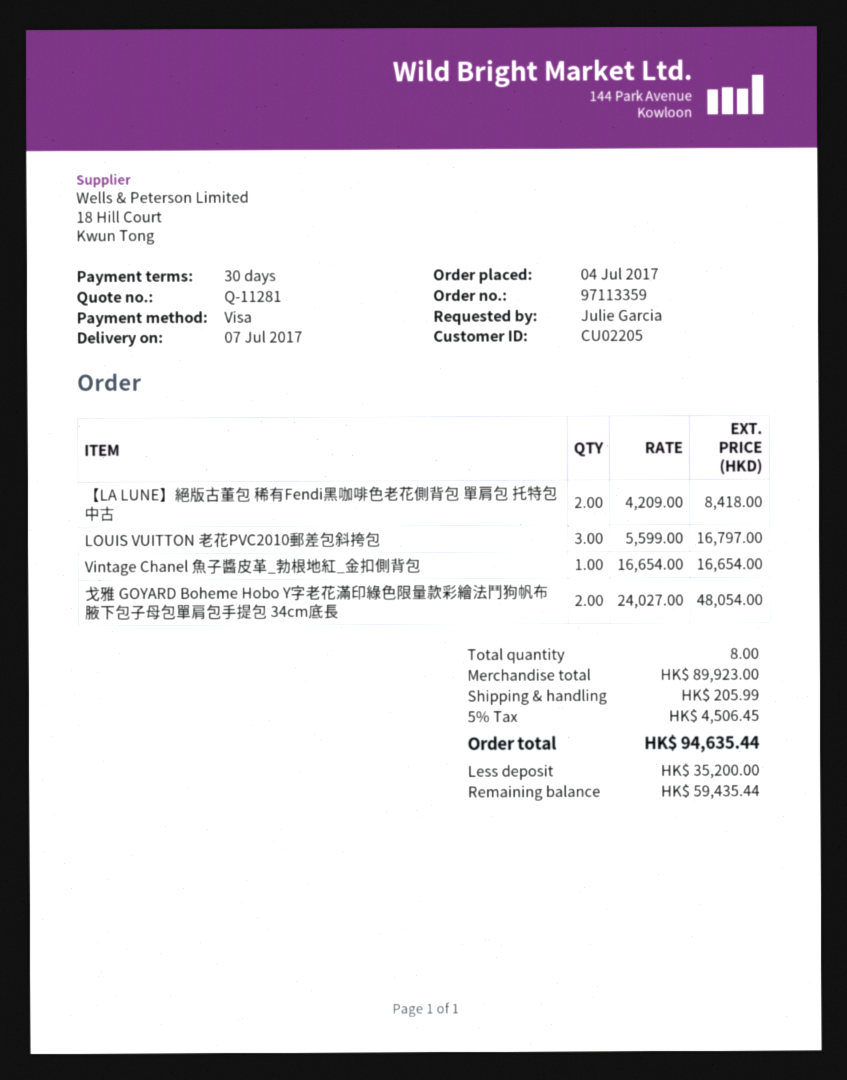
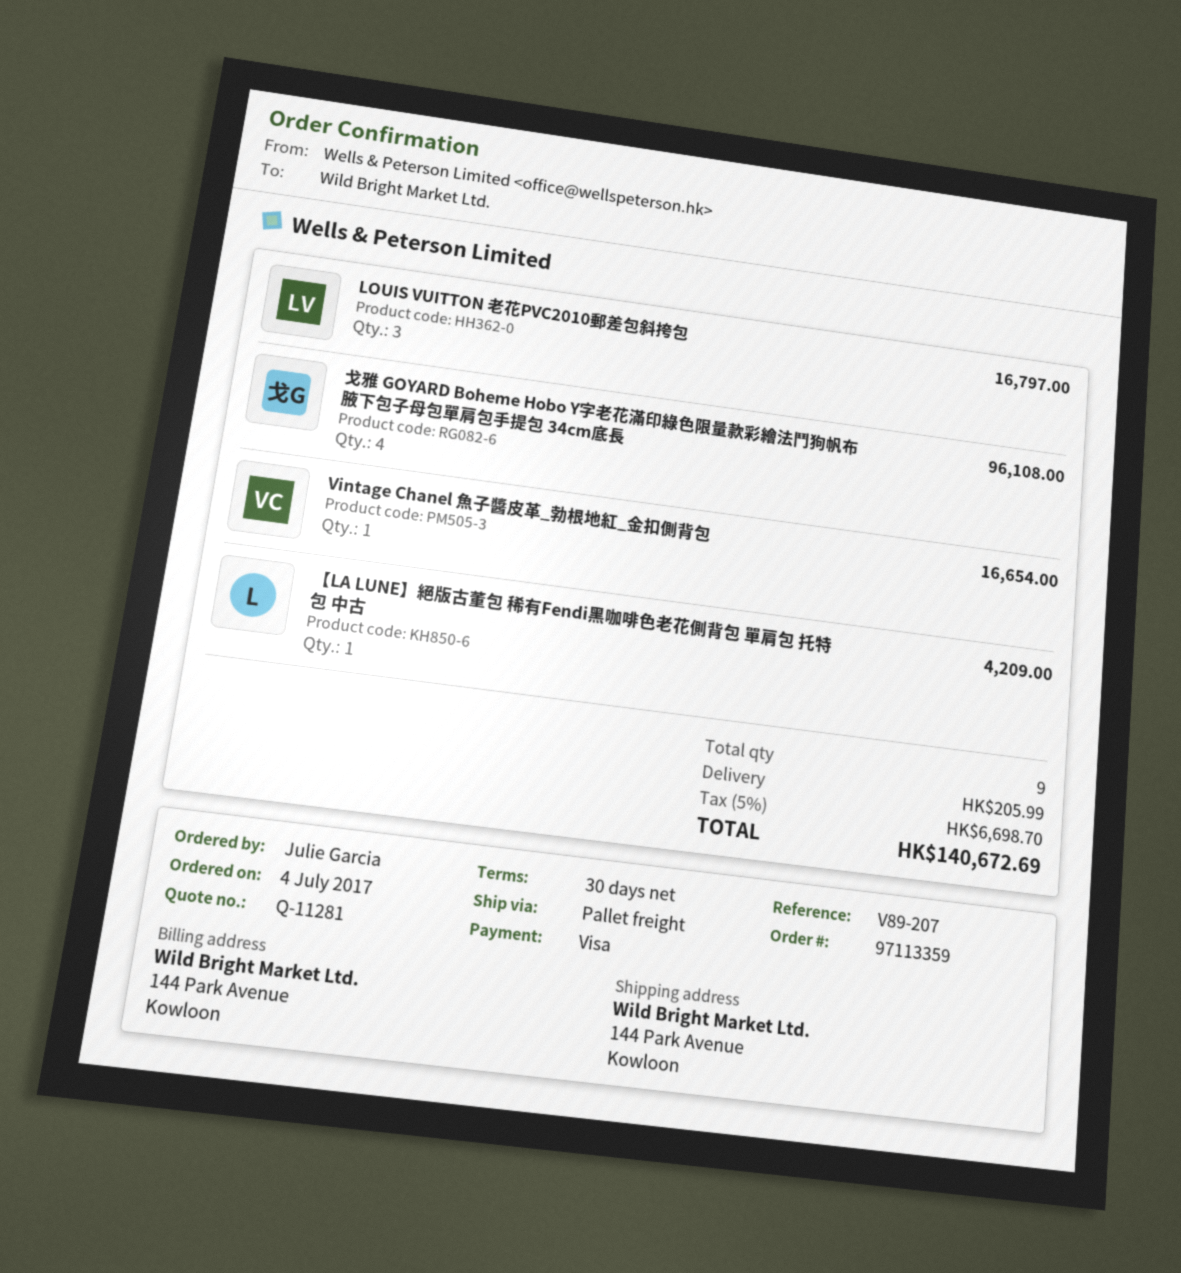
【LA LUNE】絕版古董包 稀有Fendi黑咖啡色老花側背包 單肩包 托特包 中古: 2 for 8418.00 -> 1 for 4209.00
戈雅 GOYARD Boheme Hobo Y字老花滿印綠色限量款彩繪法鬥狗帆布腋下包子母包單肩包手提包 34cm底長: 2 for 48054.00 -> 4 for 96108.00
total quantity: 8 -> 9
tax: 5% = 4506.45 -> 5% = 6698.70
total: 94635.44 -> 140672.69

